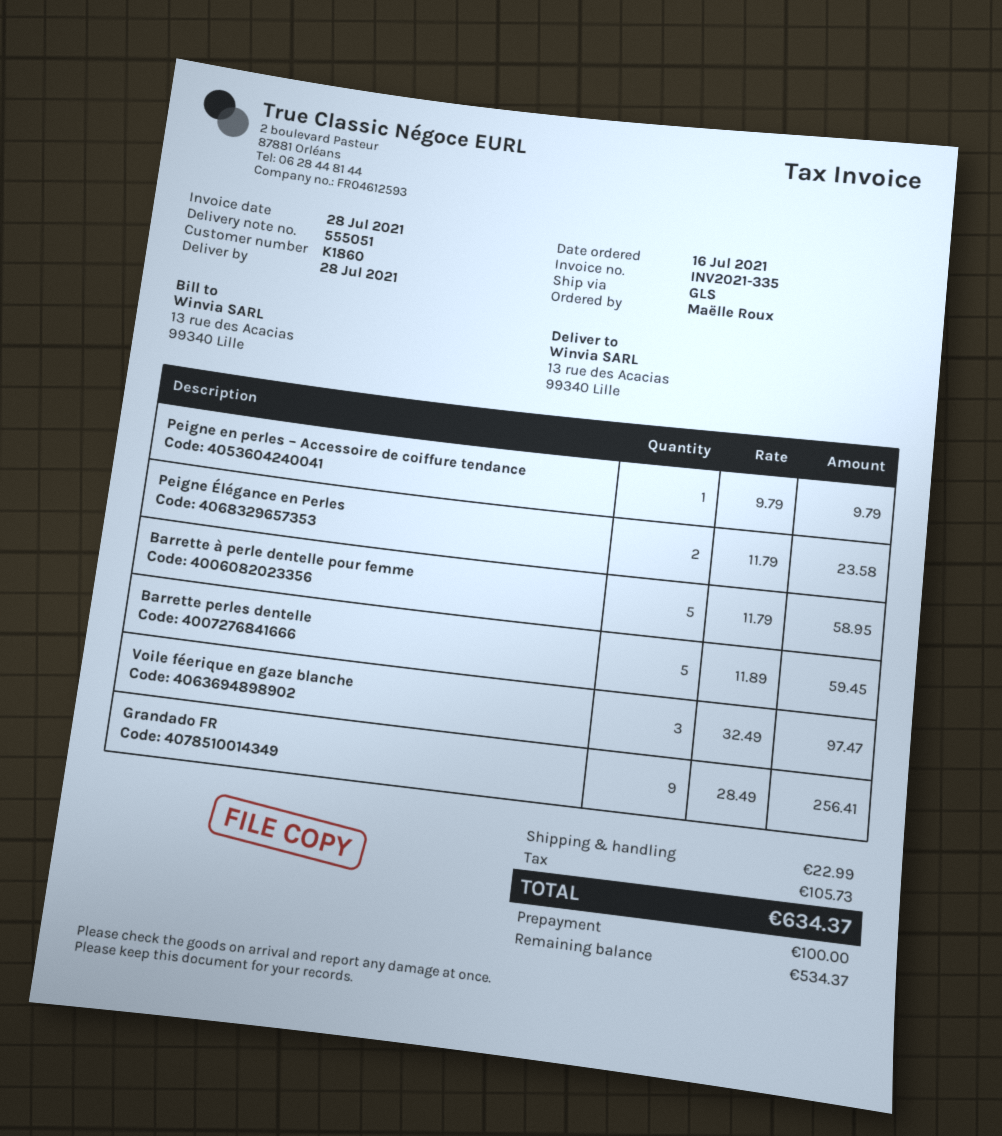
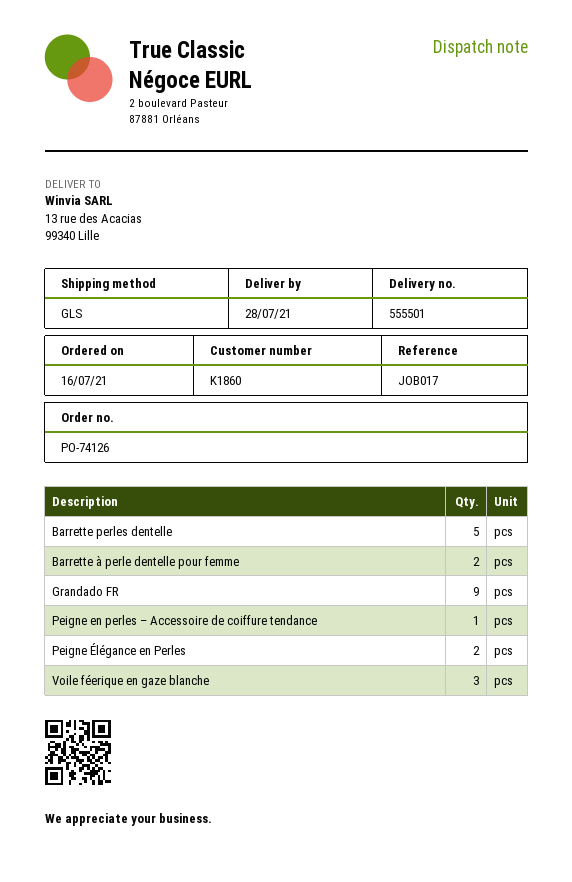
delivery note number: 555051 -> 555501
Barrette à perle dentelle pour femme: 5 -> 2

